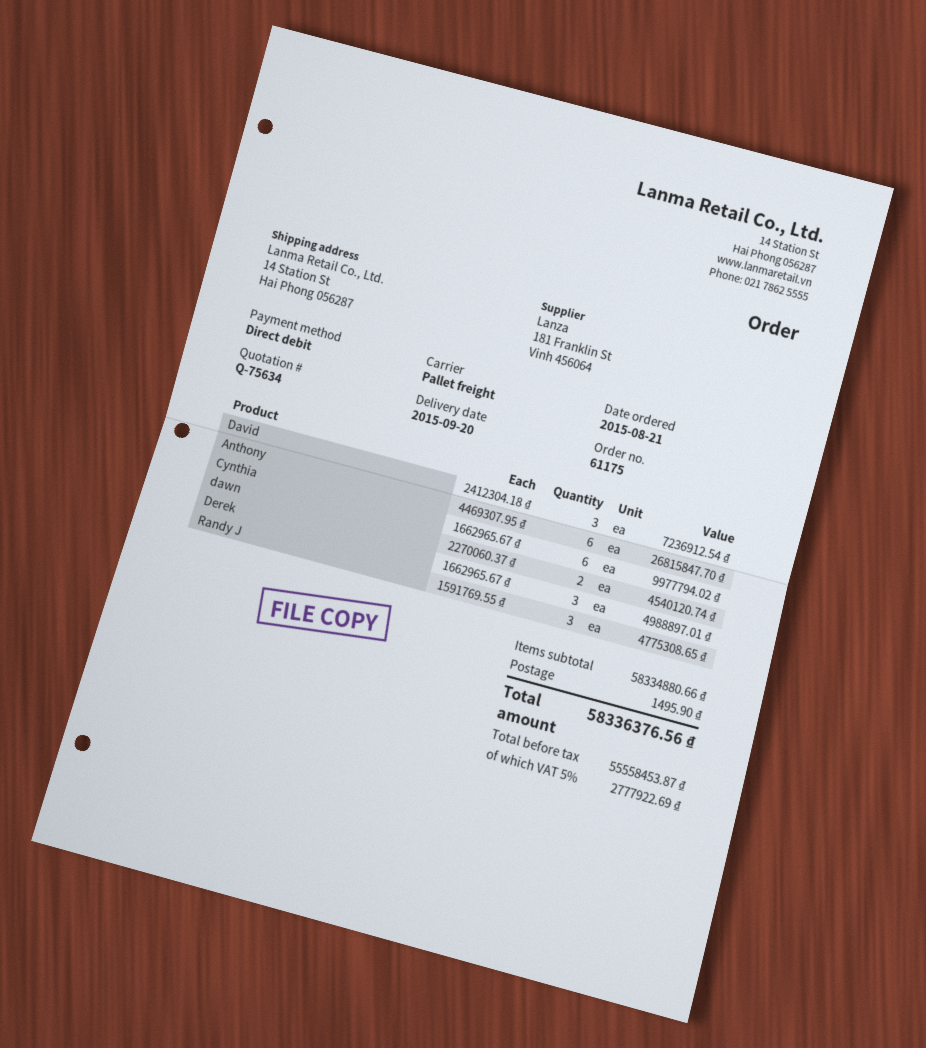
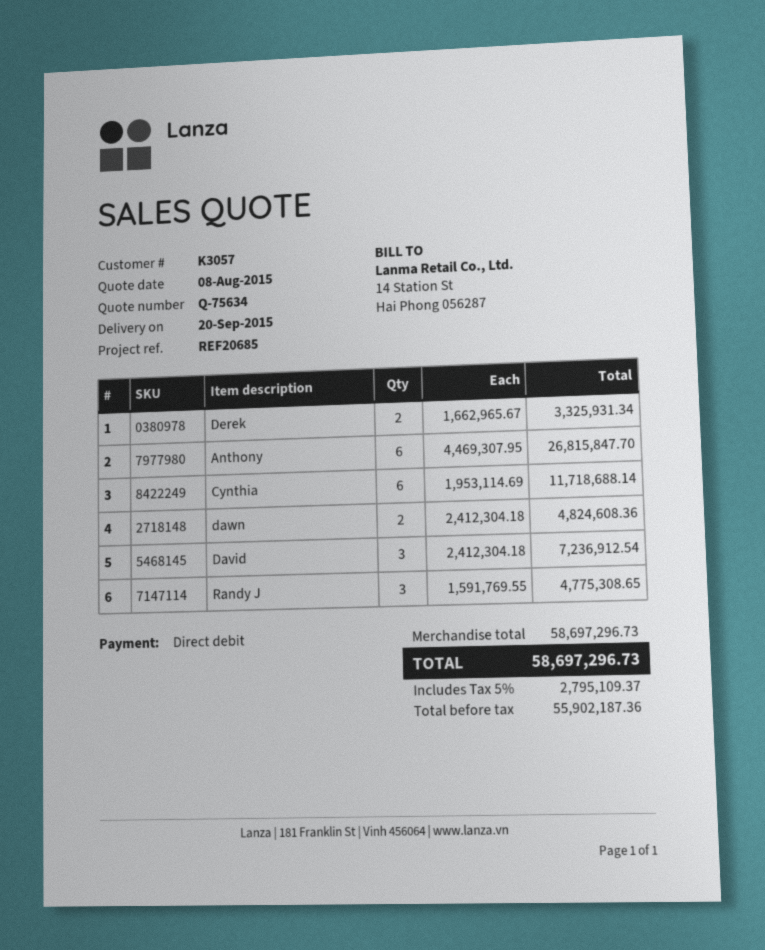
Cynthia: 6 x 1662965.67 = 9977794.02 -> 6 x 1953114.69 = 11718688.14
dawn: 2 x 2270060.37 = 4540120.74 -> 2 x 2412304.18 = 4824608.36
Derek: 3 x 1662965.67 = 4988897.01 -> 2 x 1662965.67 = 3325931.34
subtotal: 58334880.66 -> 58697296.73
shipping: 1495.90 -> none
net: 55558453.87 -> 55902187.36
tax: 5% = 2777922.69 -> 5% = 2795109.37
total: 58336376.56 -> 58697296.73

